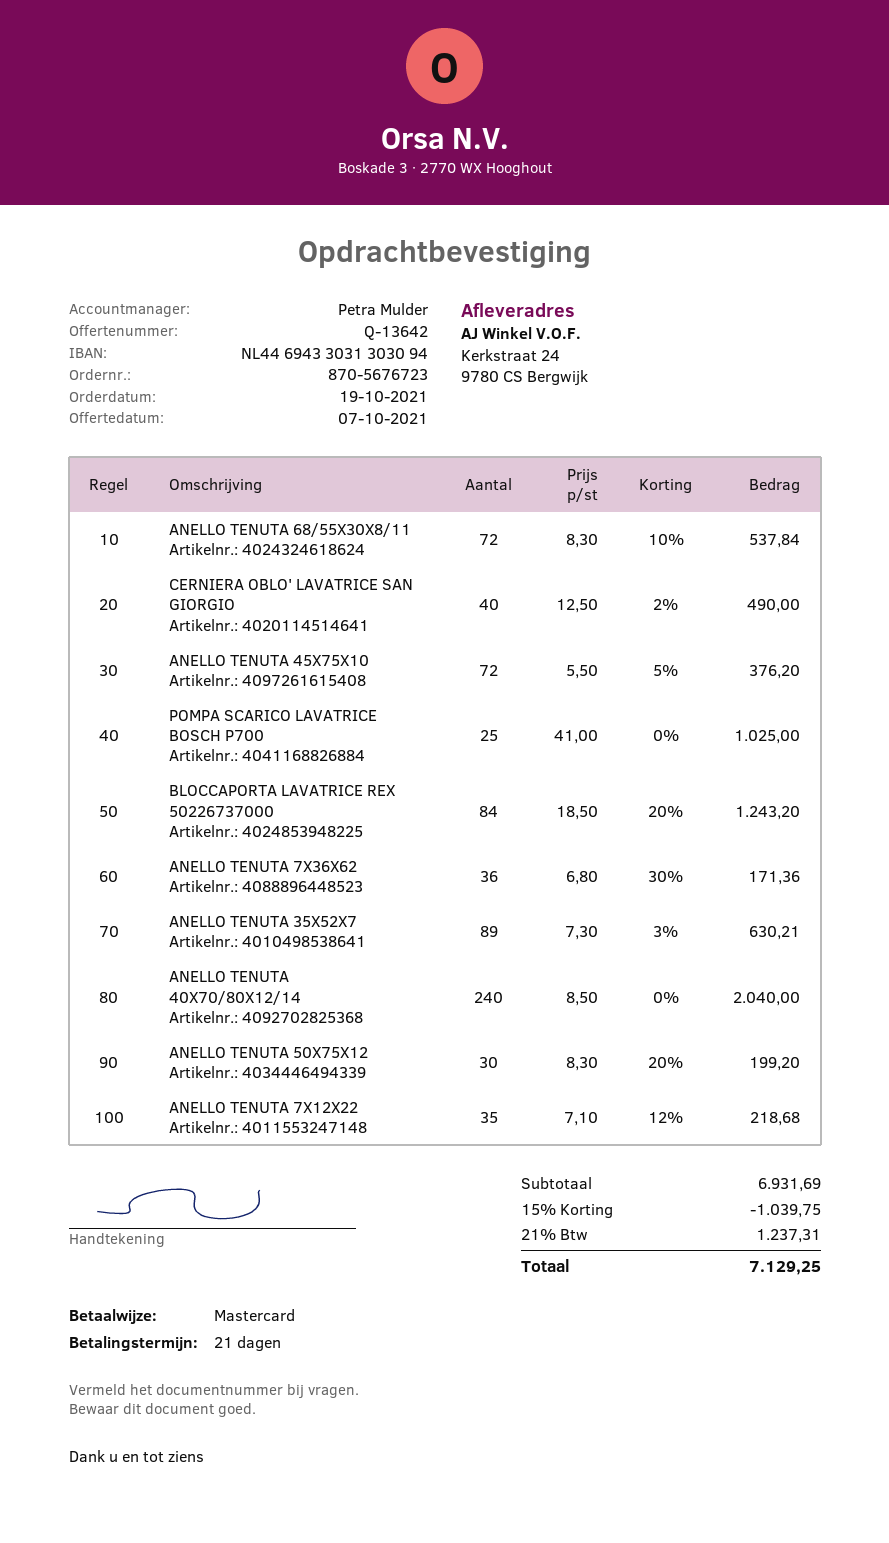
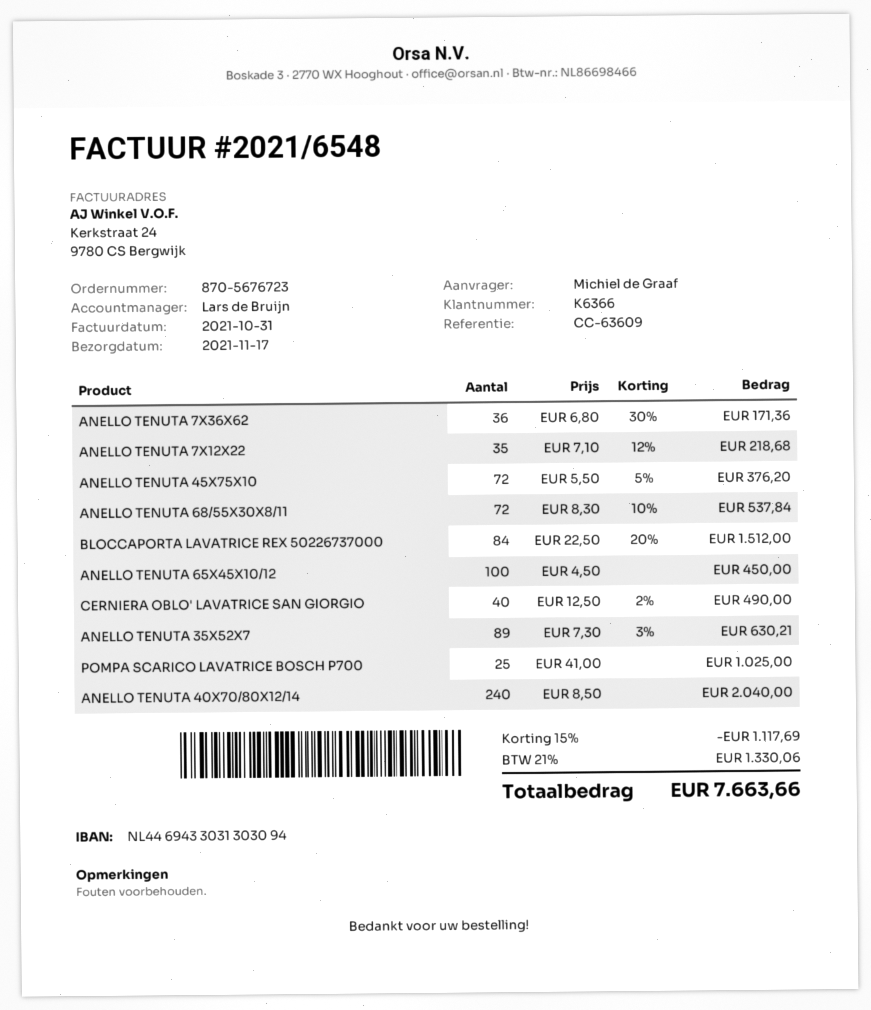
sales rep: Petra Mulder -> Lars de Bruijn
BLOCCAPORTA LAVATRICE REX 50226737000: 84 x 18.50 - 20% = 1243.20 -> 84 x 22.50 - 20% = 1512.00
ANELLO TENUTA 50X75X12: 30 x 8.30 - 20% = 199.20 -> none
ANELLO TENUTA 65X45X10/12: none -> 100 x 4.50 = 450.00
discount: 15% = 1039.75 -> 15% = 1117.69
tax: 21% = 1237.31 -> 21% = 1330.06
total: 7129.25 -> 7663.66

